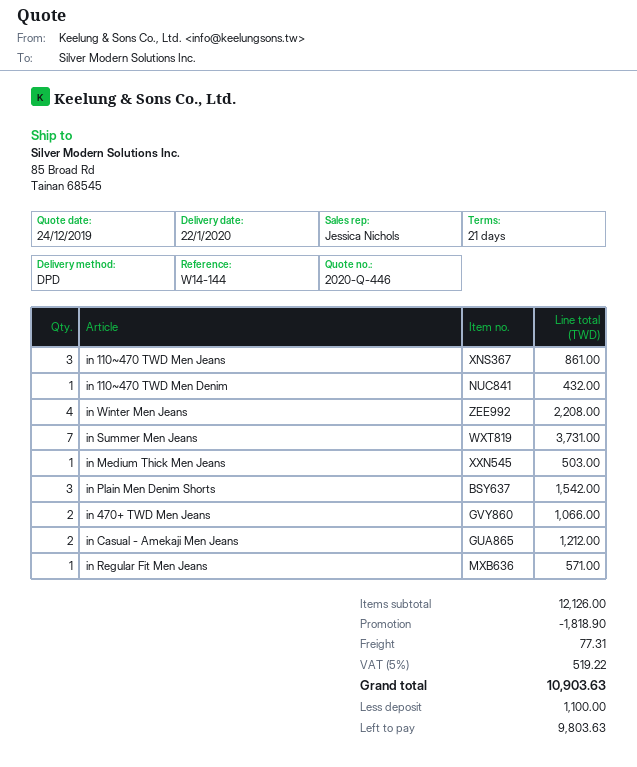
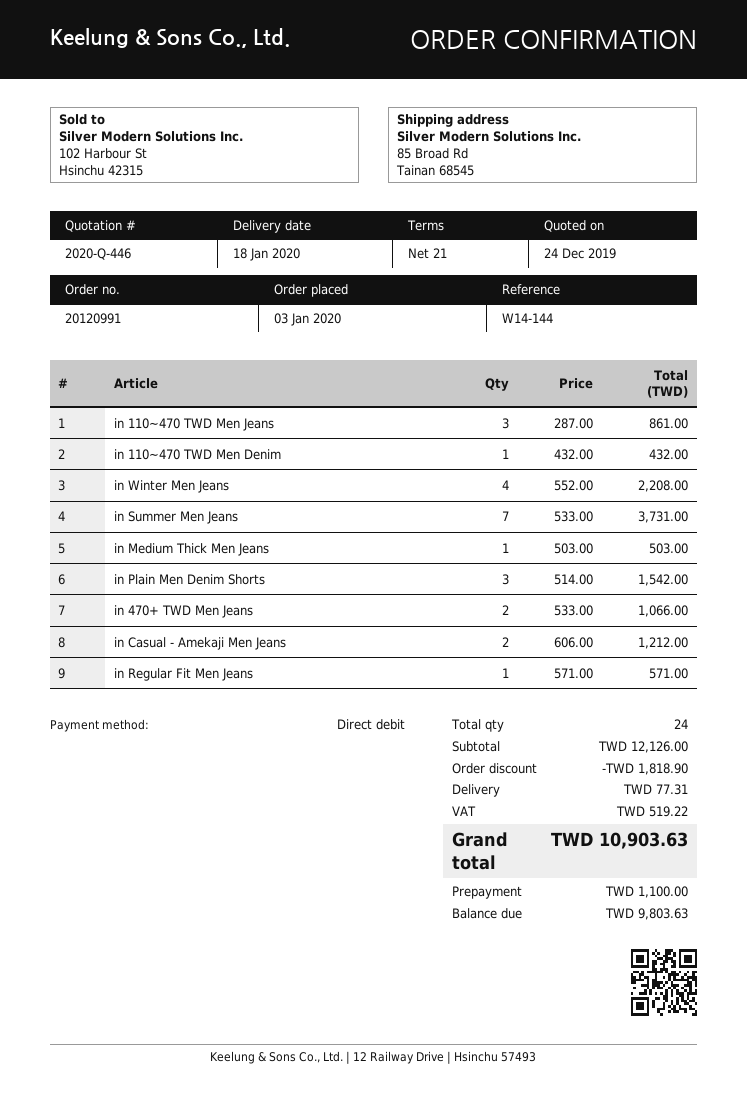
delivery date: 2020-01-22 -> 2020-01-18

